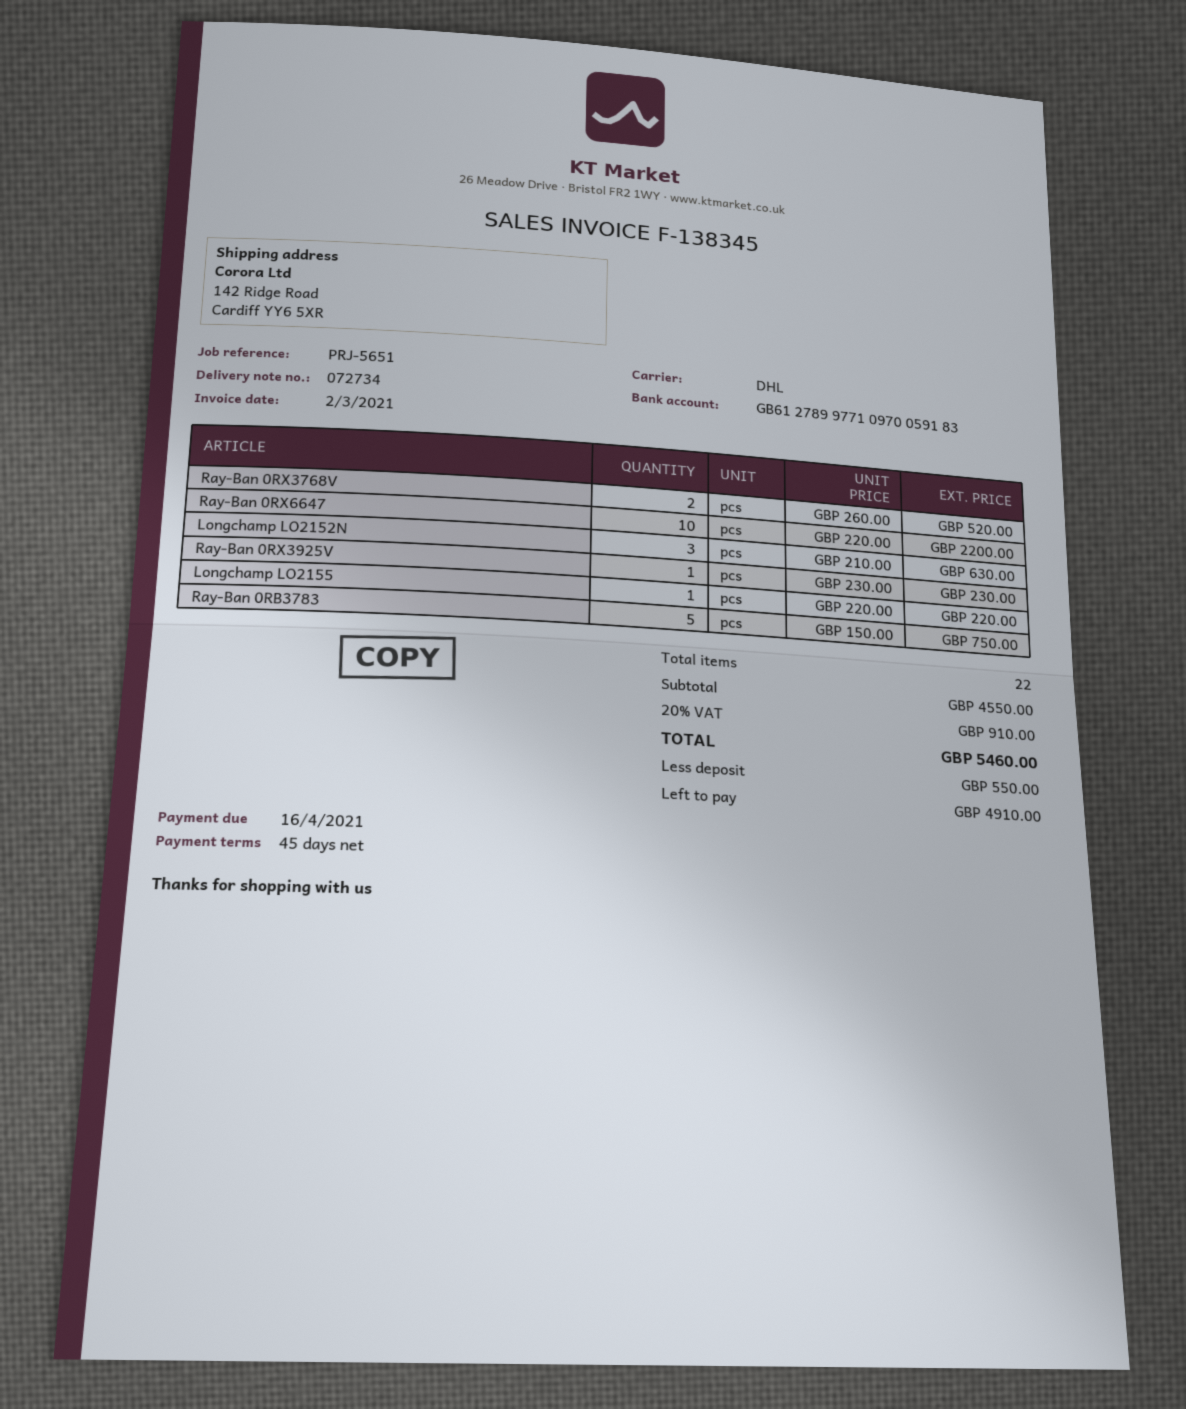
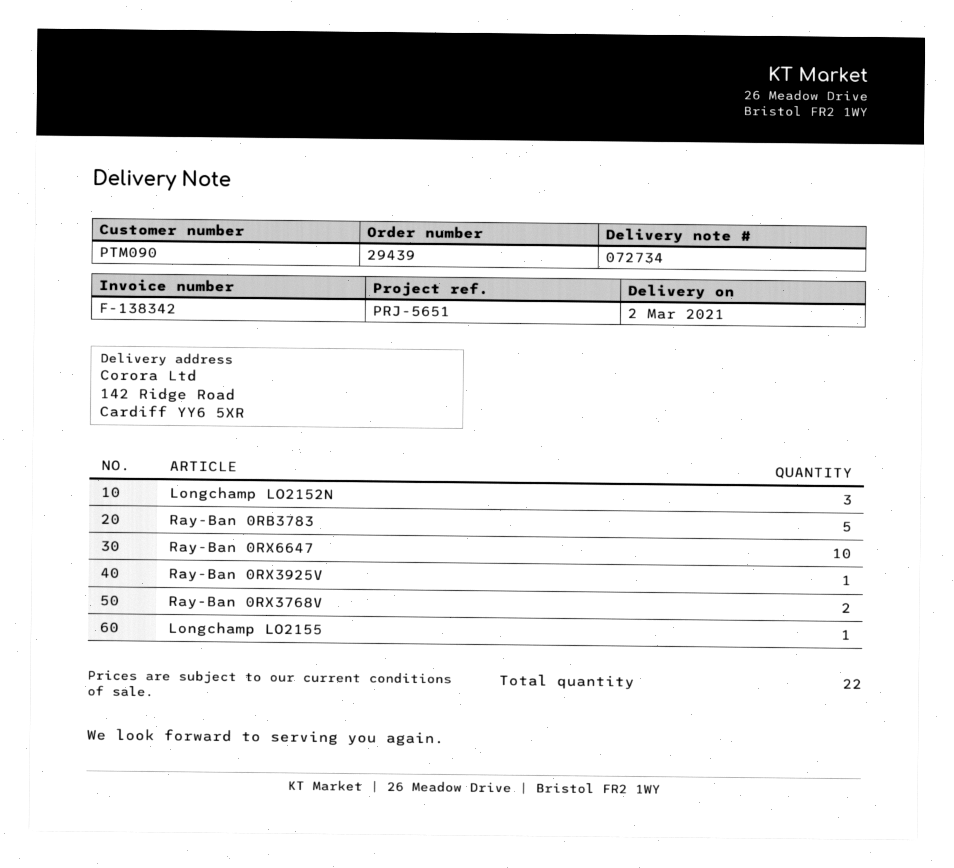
invoice number: F-138345 -> F-138342

